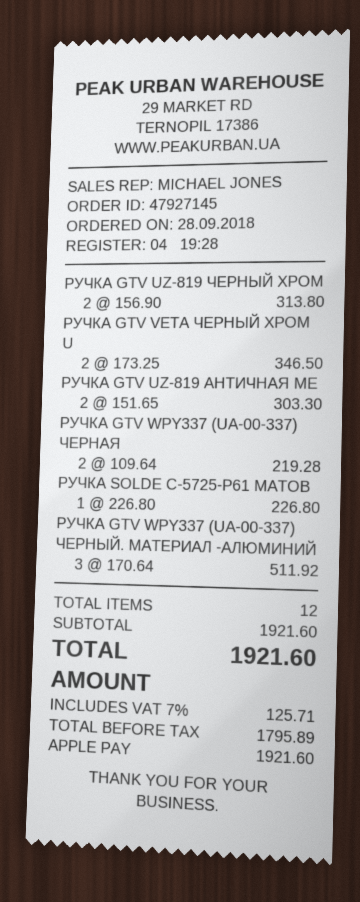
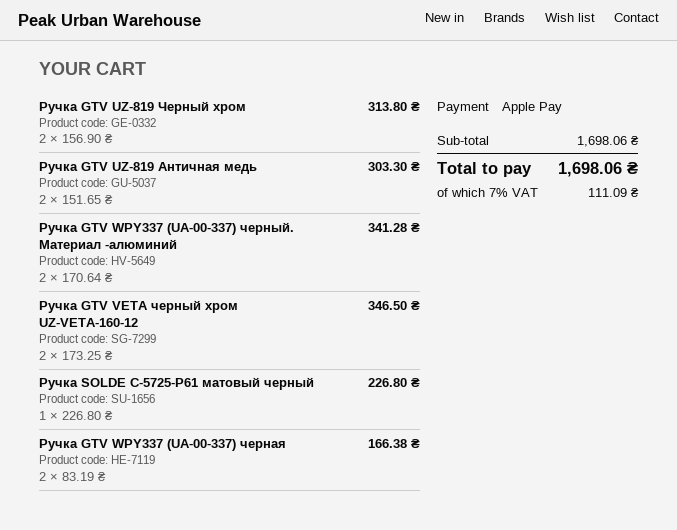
РУЧКА GTV WPY337 (UA-00-337) ЧЕРНАЯ: 2 x 109.64 = 219.28 -> 2 x 83.19 = 166.38
РУЧКА GTV WPY337 (UA-00-337) ЧЕРНЫЙ. МАТЕРИАЛ -АЛЮМИНИЙ: 3 x 170.64 = 511.92 -> 2 x 170.64 = 341.28
subtotal: 1921.60 -> 1698.06
tax: 7% = 125.71 -> 7% = 111.09
total: 1921.60 -> 1698.06

